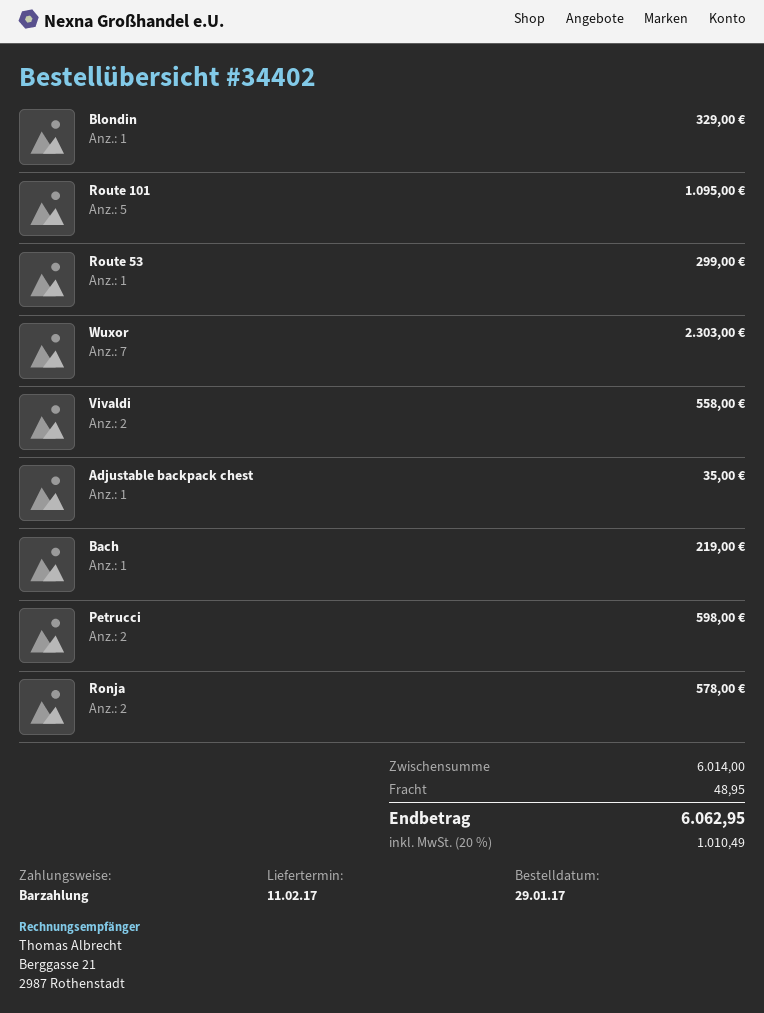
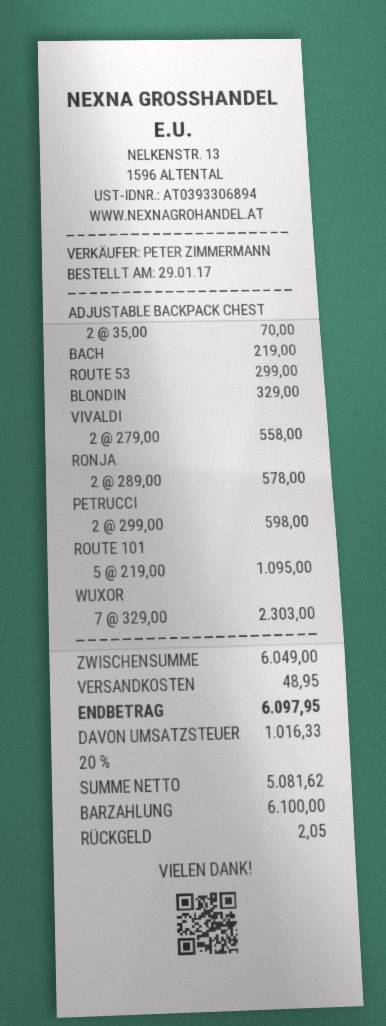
Adjustable backpack chest: 1 for 35.00 -> 2 for 70.00
subtotal: 6014.00 -> 6049.00
tax: 20% = 1010.49 -> 20% = 1016.33
total: 6062.95 -> 6097.95

